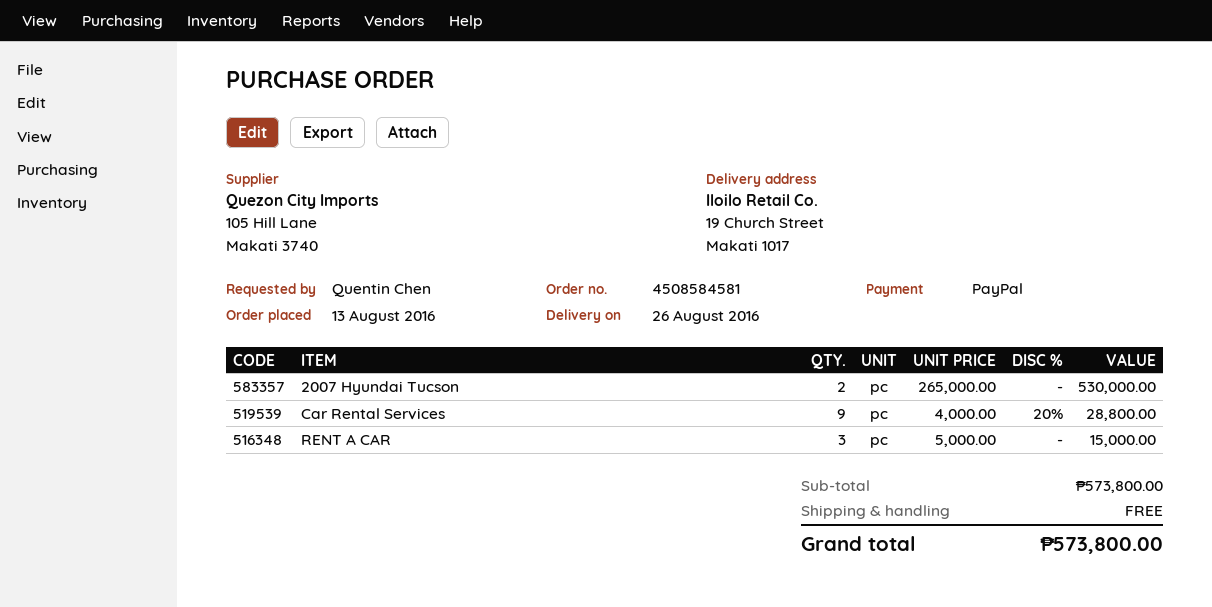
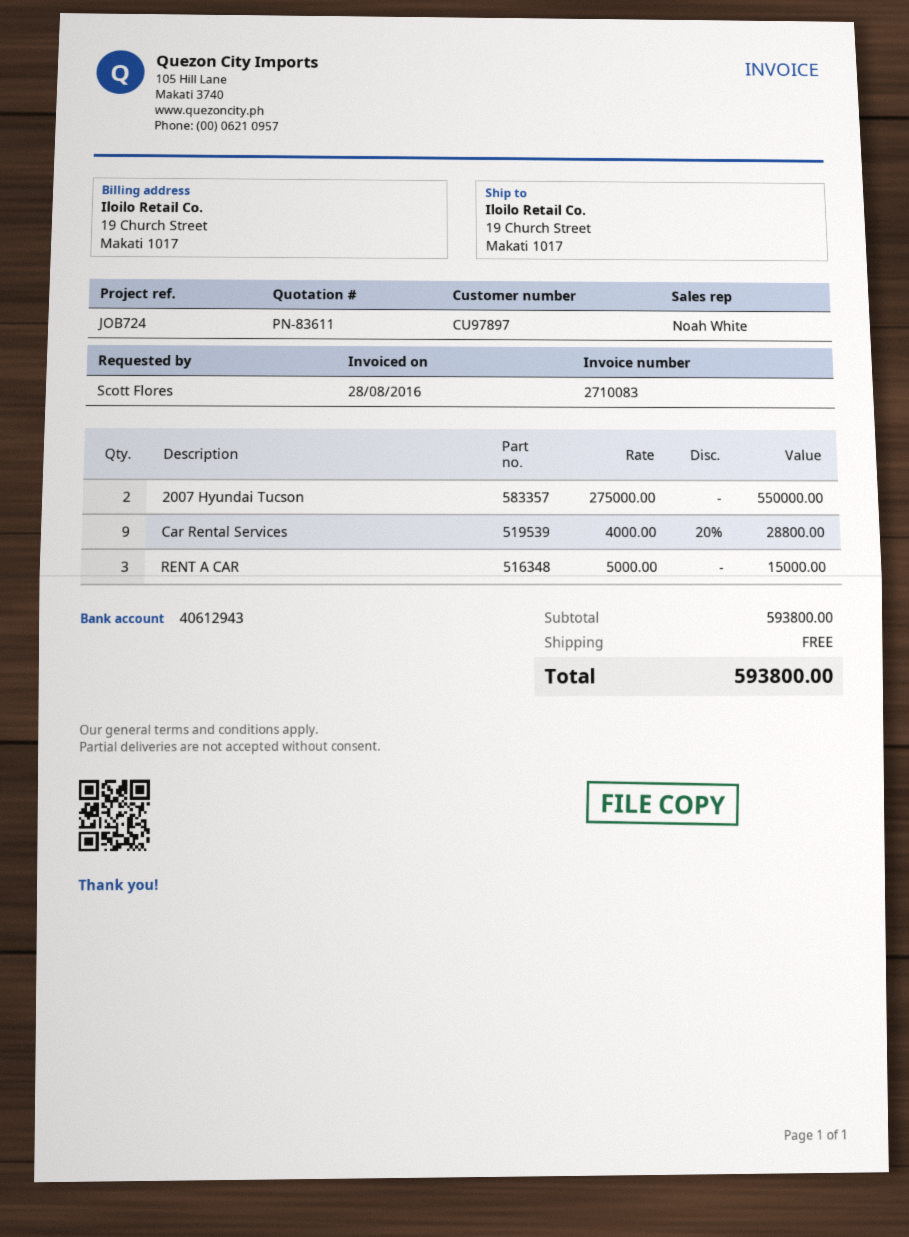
ordered by: Quentin Chen -> Scott Flores
2007 Hyundai Tucson: 2 x 265000.00 = 530000.00 -> 2 x 275000.00 = 550000.00
subtotal: 573800.00 -> 593800.00
total: 573800.00 -> 593800.00

